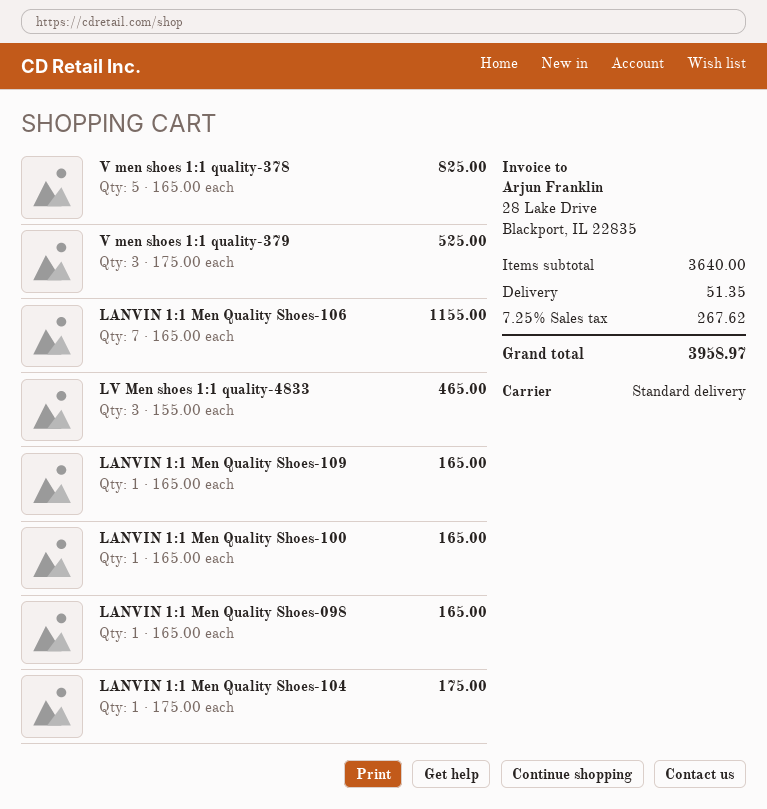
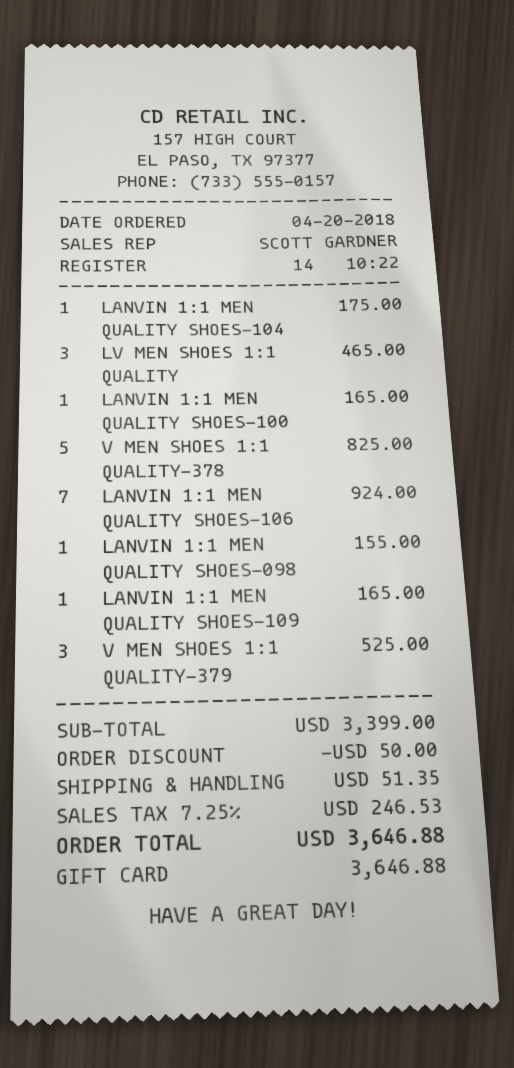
LANVIN 1:1 Men Quality Shoes-106: 7 for 1155.00 -> 7 for 924.00
LANVIN 1:1 Men Quality Shoes-098: 1 for 165.00 -> 1 for 155.00
subtotal: 3640.00 -> 3399.00
discount: none -> 50.00
tax: 7.25% = 267.62 -> 7.25% = 246.53
total: 3958.97 -> 3646.88

